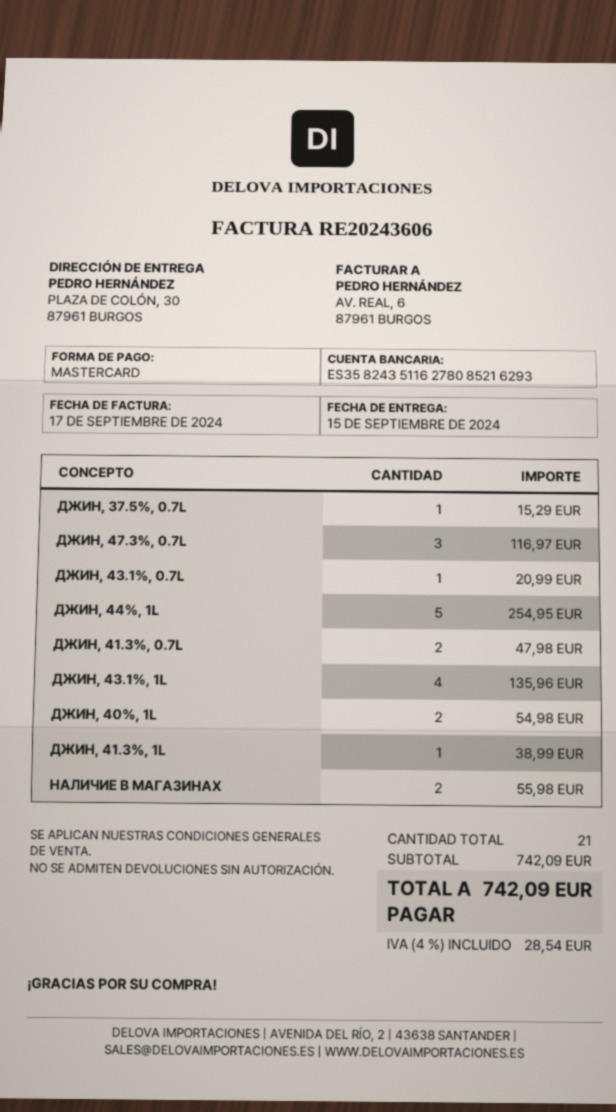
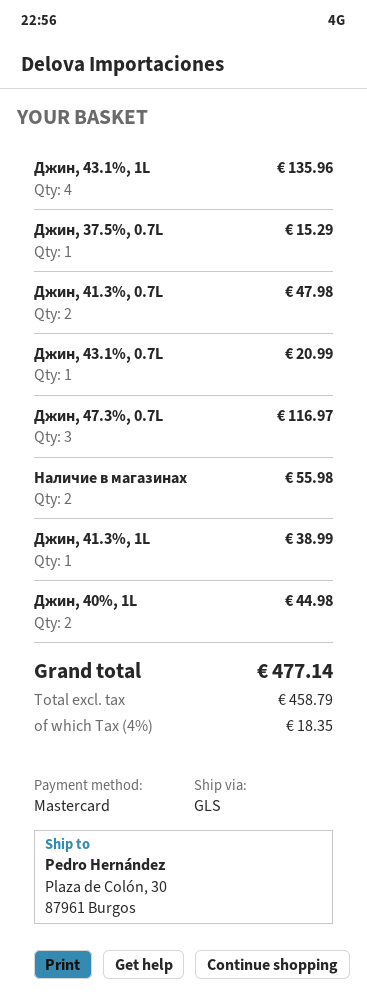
ДЖИН, 44%, 1L: 5 for 254.95 -> none
ДЖИН, 40%, 1L: 2 for 54.98 -> 2 for 44.98
tax: 4% = 28.54 -> 4% = 18.35
total: 742.09 -> 477.14

